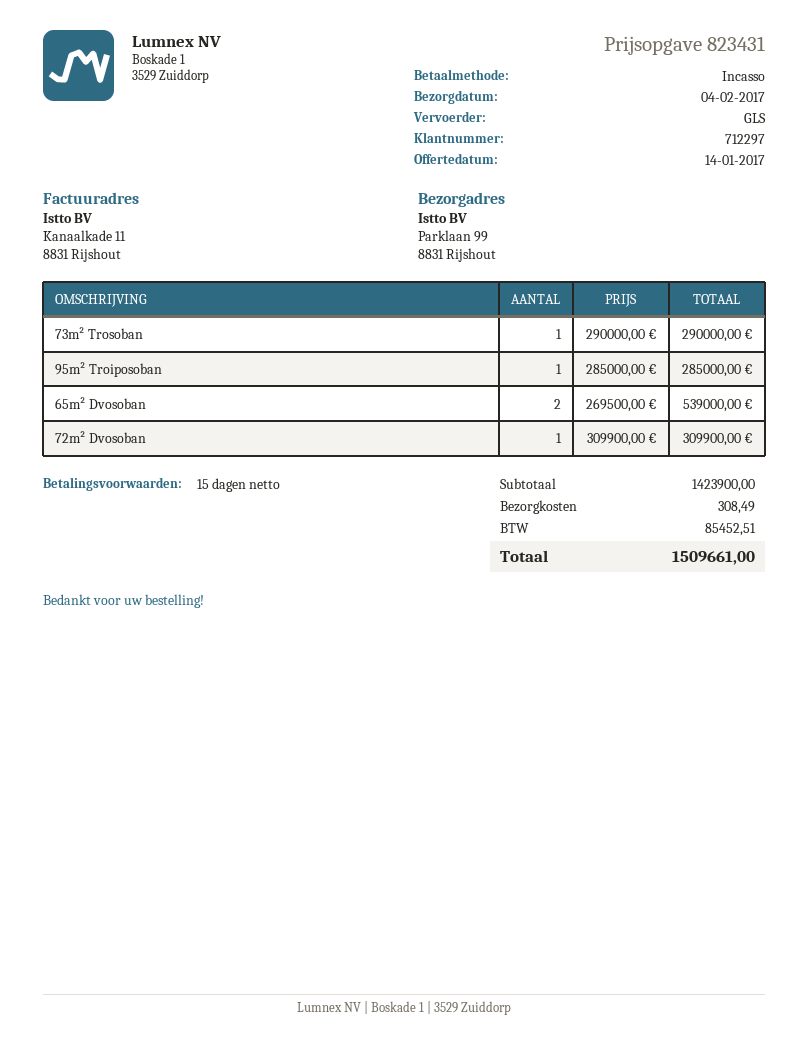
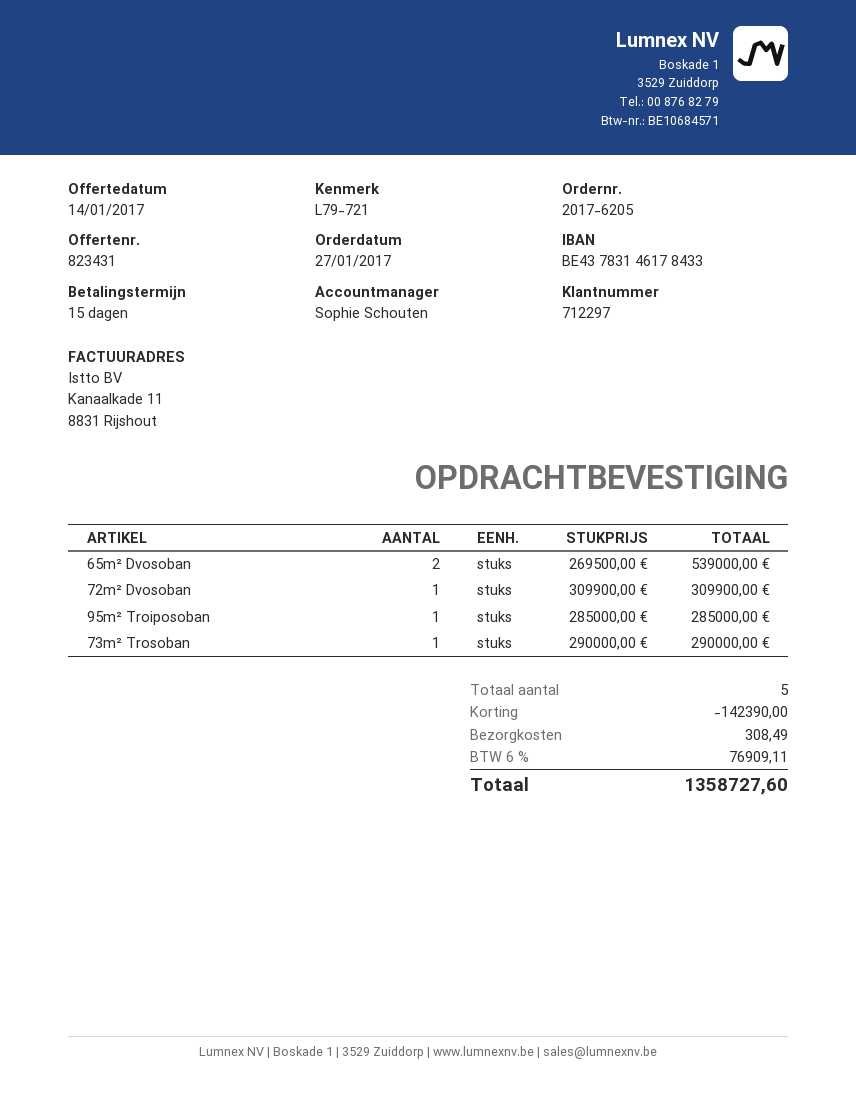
discount: none -> 142390.00
tax: 85452.51 -> 76909.11
total: 1509661.00 -> 1358727.60

